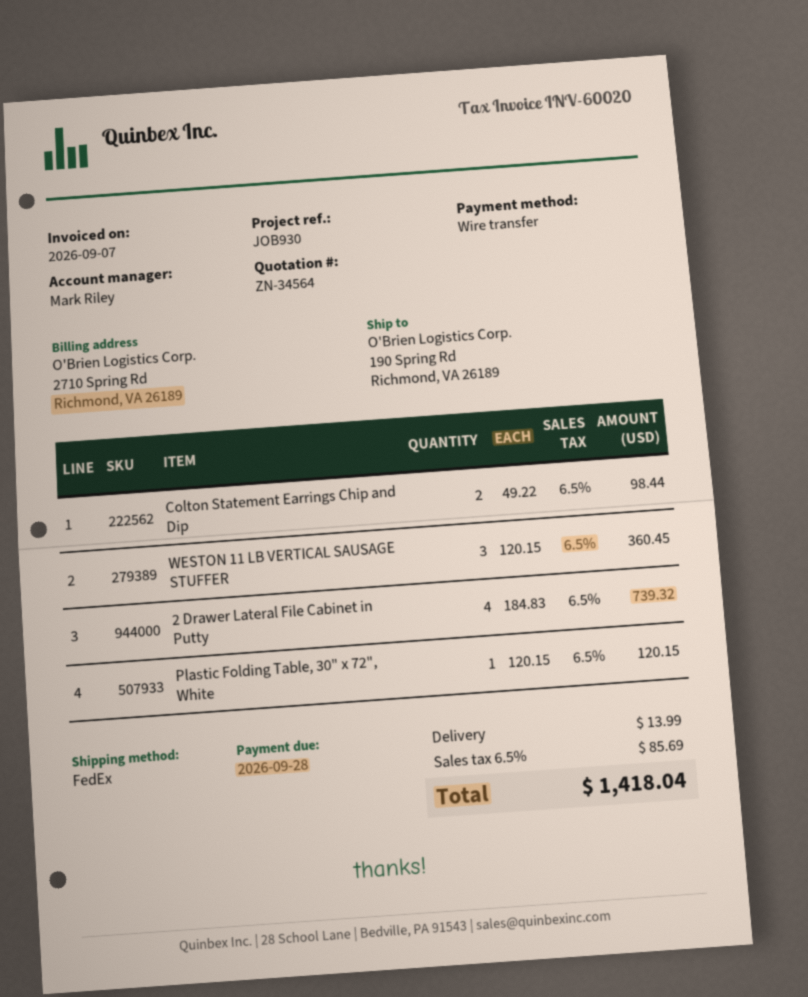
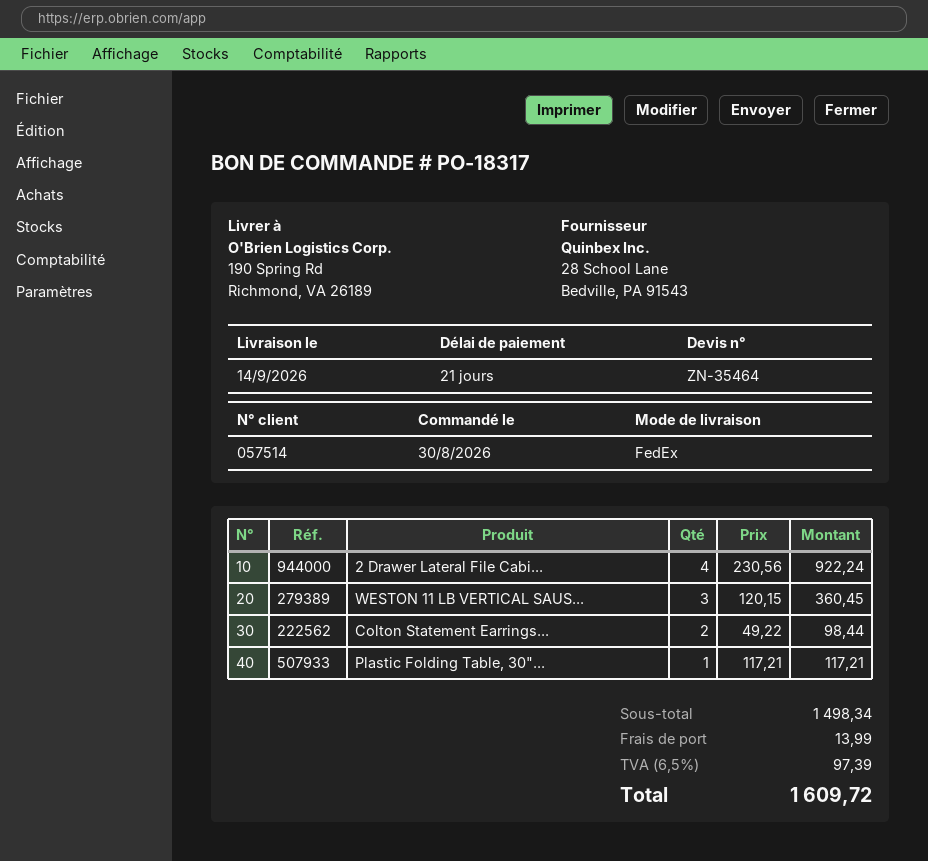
quote number: ZN-34564 -> ZN-35464
2 Drawer Lateral File Cabinet in Putty: 4 x 184.83 = 739.32 -> 4 x 230.56 = 922.24
Plastic Folding Table, 30" x 72", White: 1 x 120.15 = 120.15 -> 1 x 117.21 = 117.21
tax: 6.5% = 85.69 -> 6.5% = 97.39
total: 1418.04 -> 1609.72

